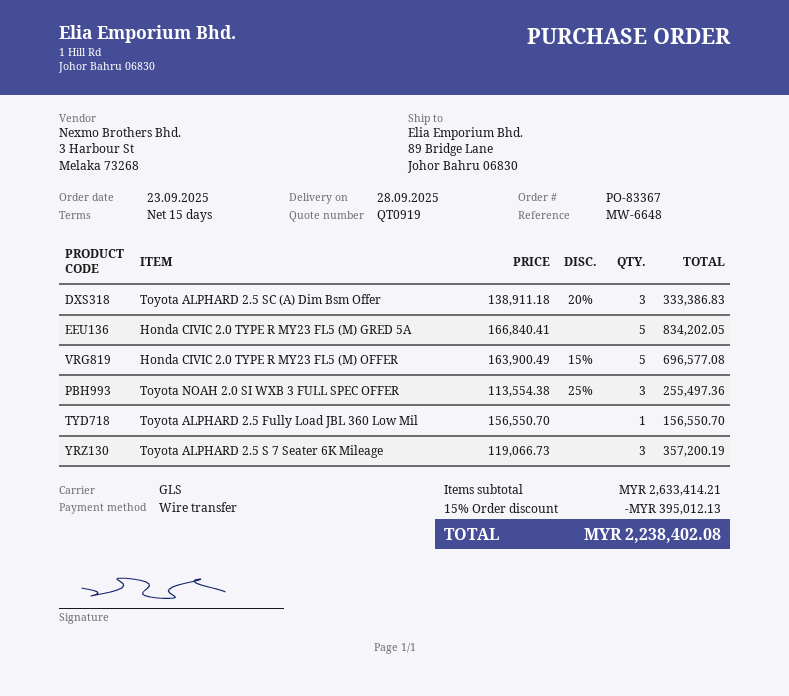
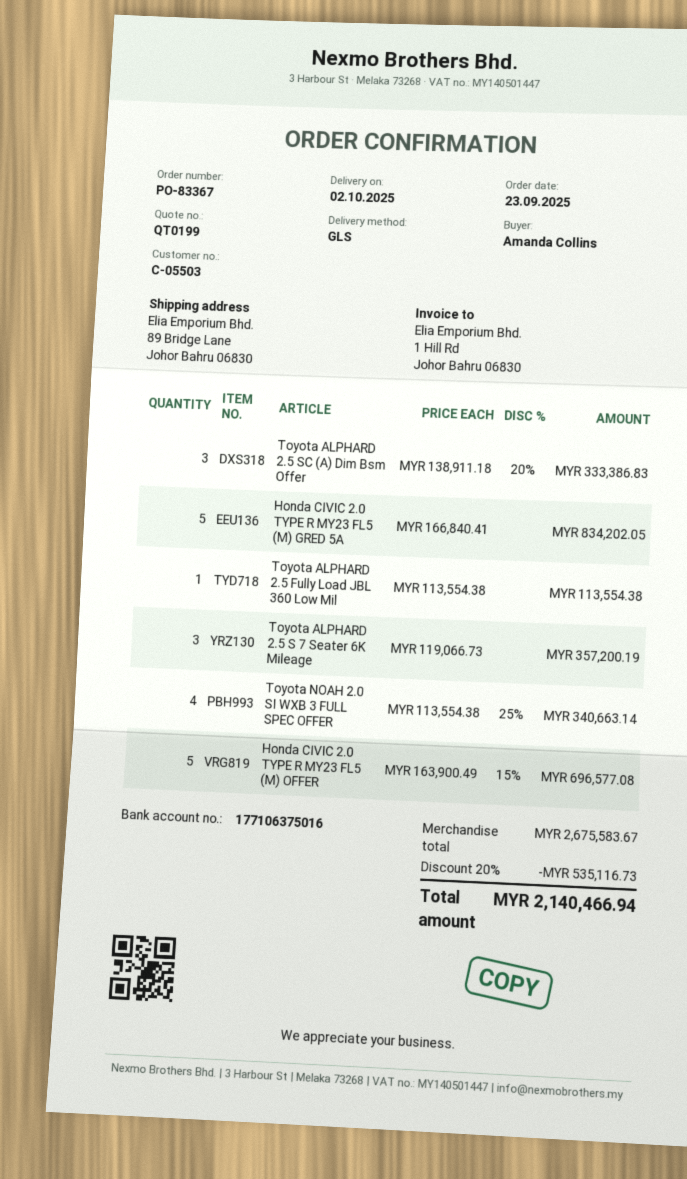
quote number: QT0919 -> QT0199
delivery date: 2025-09-28 -> 2025-10-02
Toyota NOAH 2.0 SI WXB 3 FULL SPEC OFFER: 3 x 113554.38 - 25% = 255497.36 -> 4 x 113554.38 - 25% = 340663.14
Toyota ALPHARD 2.5 Fully Load JBL 360 Low Mil: 1 x 156550.70 = 156550.70 -> 1 x 113554.38 = 113554.38
subtotal: 2633414.21 -> 2675583.67
discount: 15% = 395012.13 -> 20% = 535116.73
total: 2238402.08 -> 2140466.94

